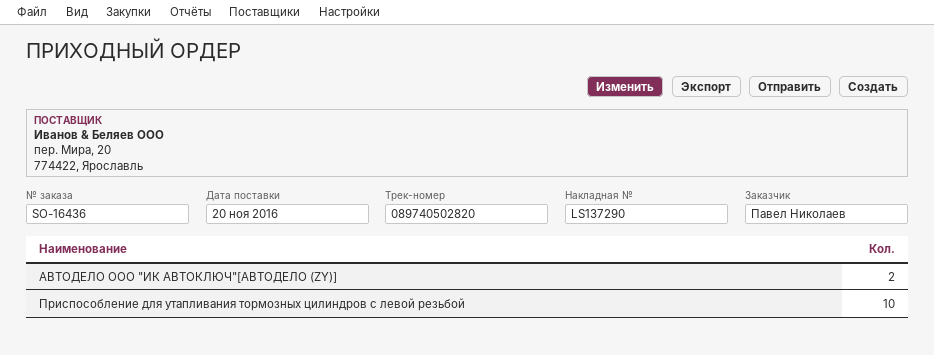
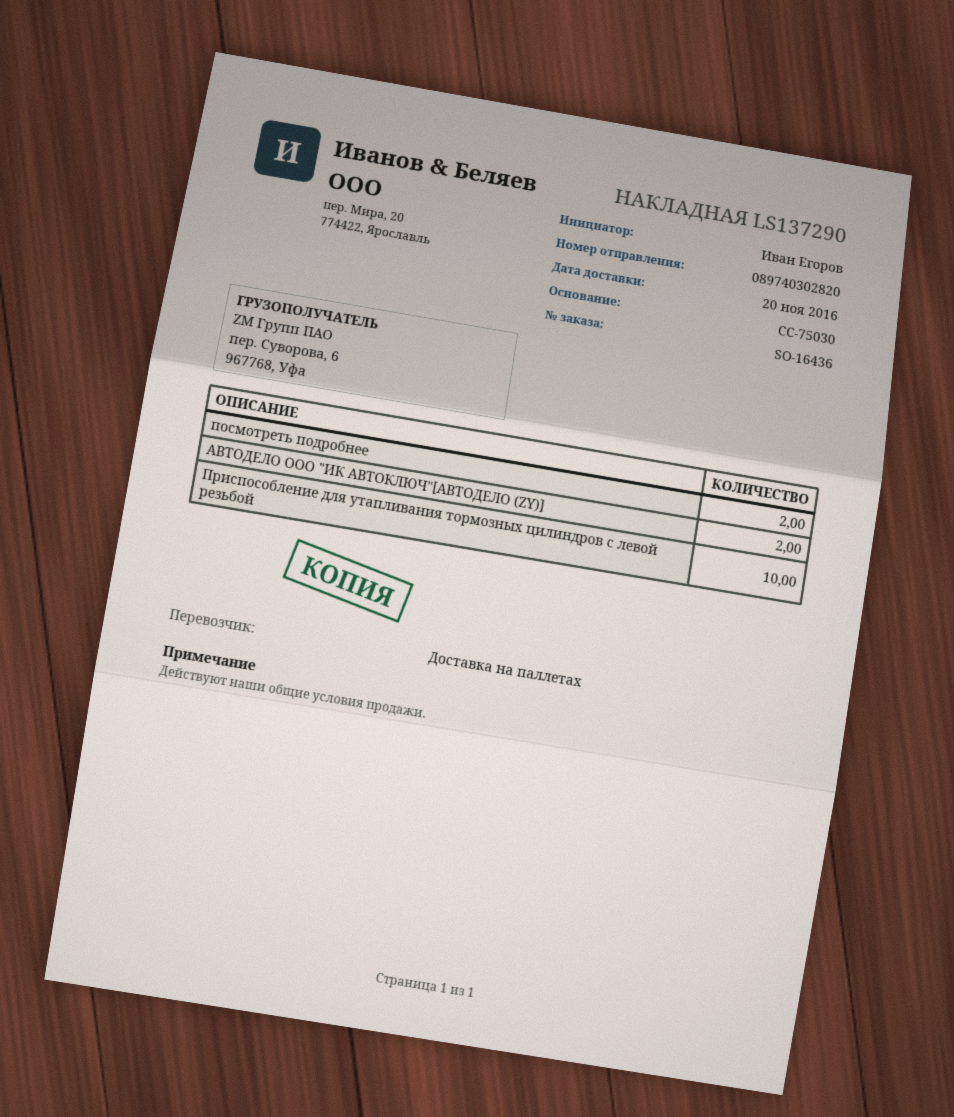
ordered by: Павел Николаев -> Иван Егоров
tracking number: 089740502820 -> 089740302820
посмотреть подробнее: none -> 2

